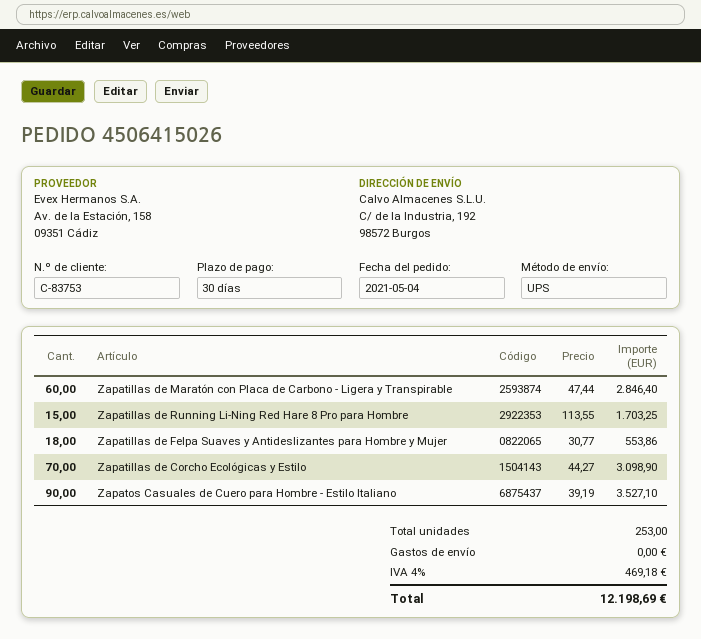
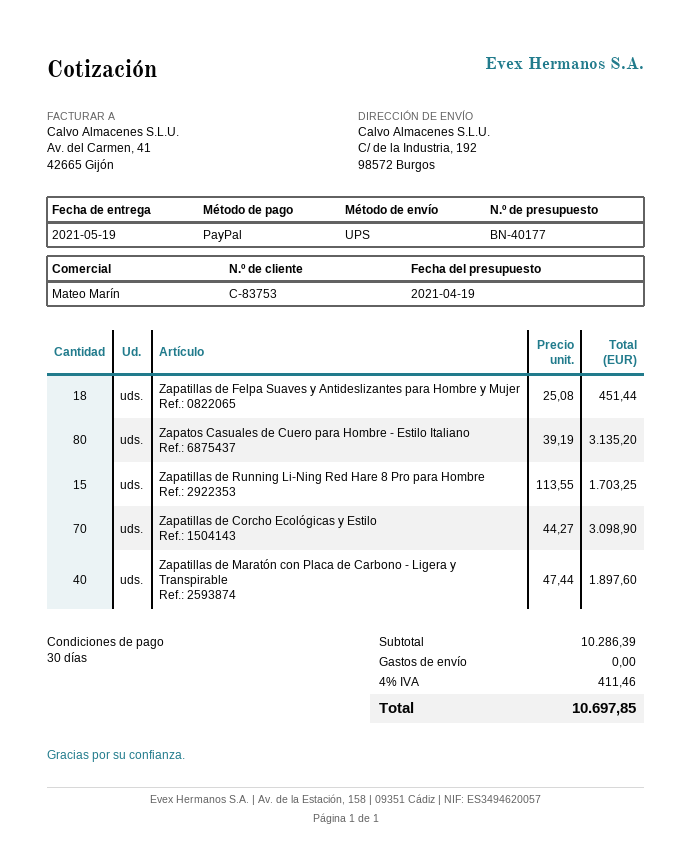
Zapatillas de Maratón con Placa de Carbono - Ligera y Transpirable: 60 x 47.44 = 2846.40 -> 40 x 47.44 = 1897.60
Zapatillas de Felpa Suaves y Antideslizantes para Hombre y Mujer: 18 x 30.77 = 553.86 -> 18 x 25.08 = 451.44
Zapatos Casuales de Cuero para Hombre - Estilo Italiano: 90 x 39.19 = 3527.10 -> 80 x 39.19 = 3135.20
tax: 4% = 469.18 -> 4% = 411.46
total: 12198.69 -> 10697.85

